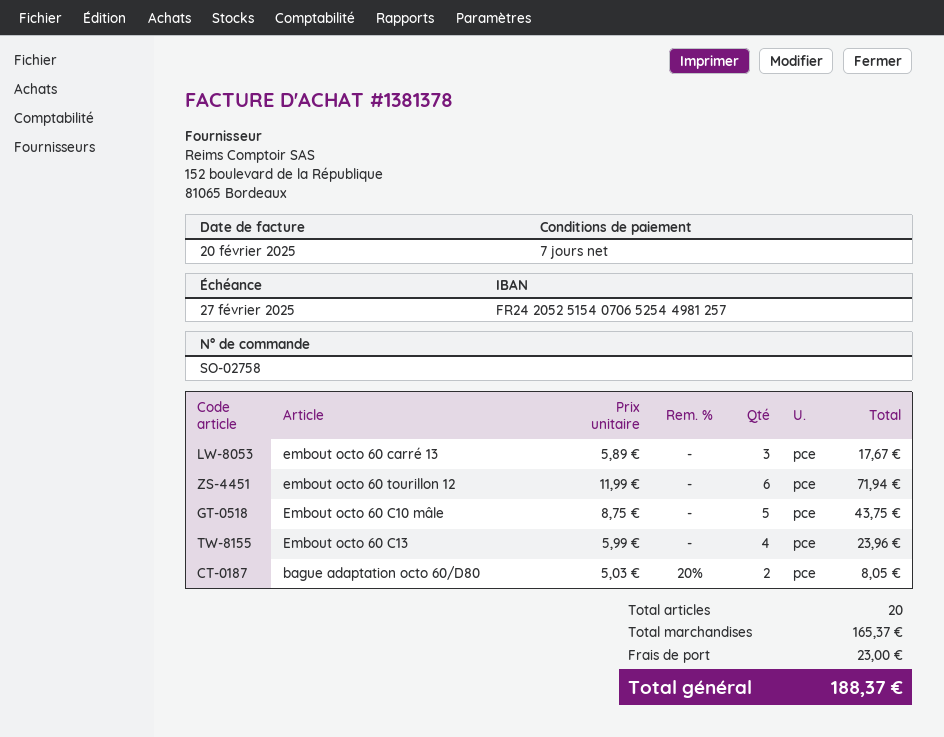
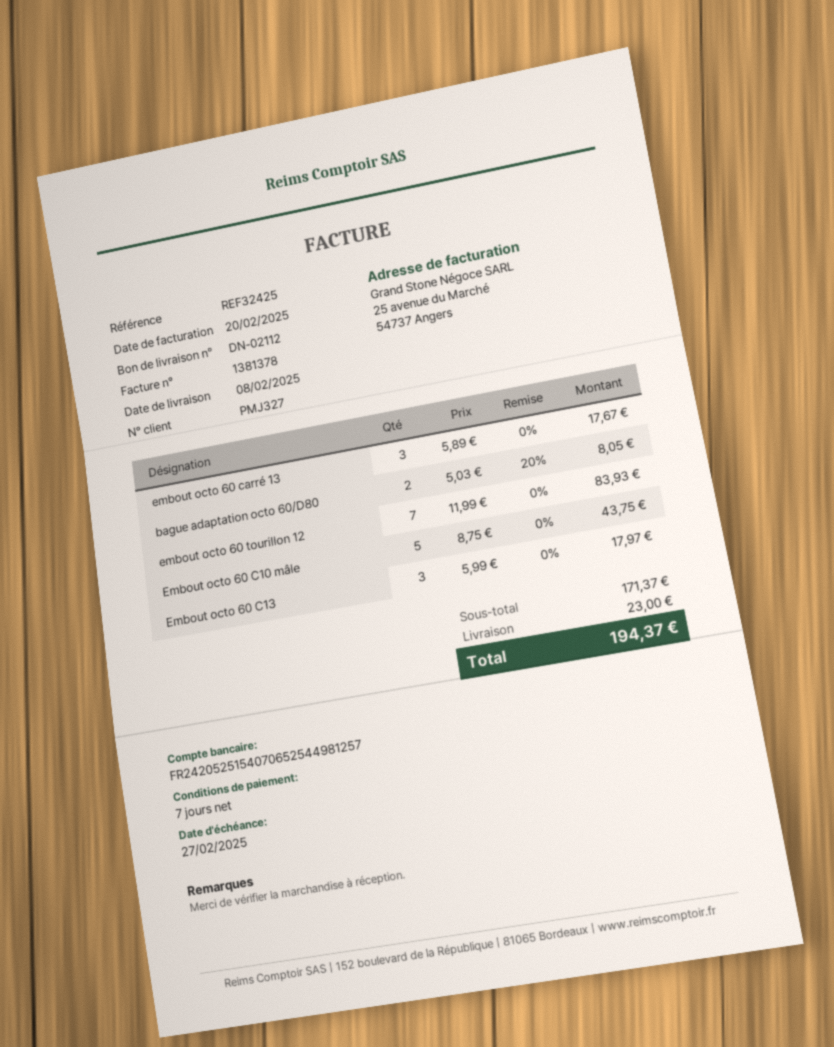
embout octo 60 tourillon 12: 6 x 11.99 = 71.94 -> 7 x 11.99 = 83.93
Embout octo 60 C13: 4 x 5.99 = 23.96 -> 3 x 5.99 = 17.97
subtotal: 165.37 -> 171.37
total: 188.37 -> 194.37

